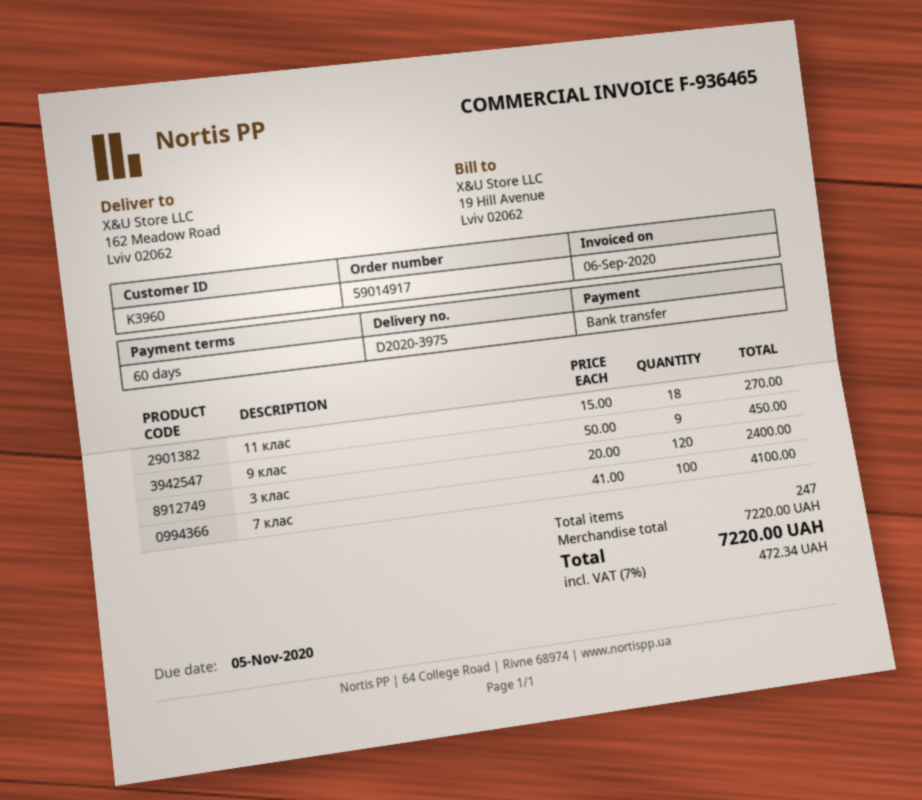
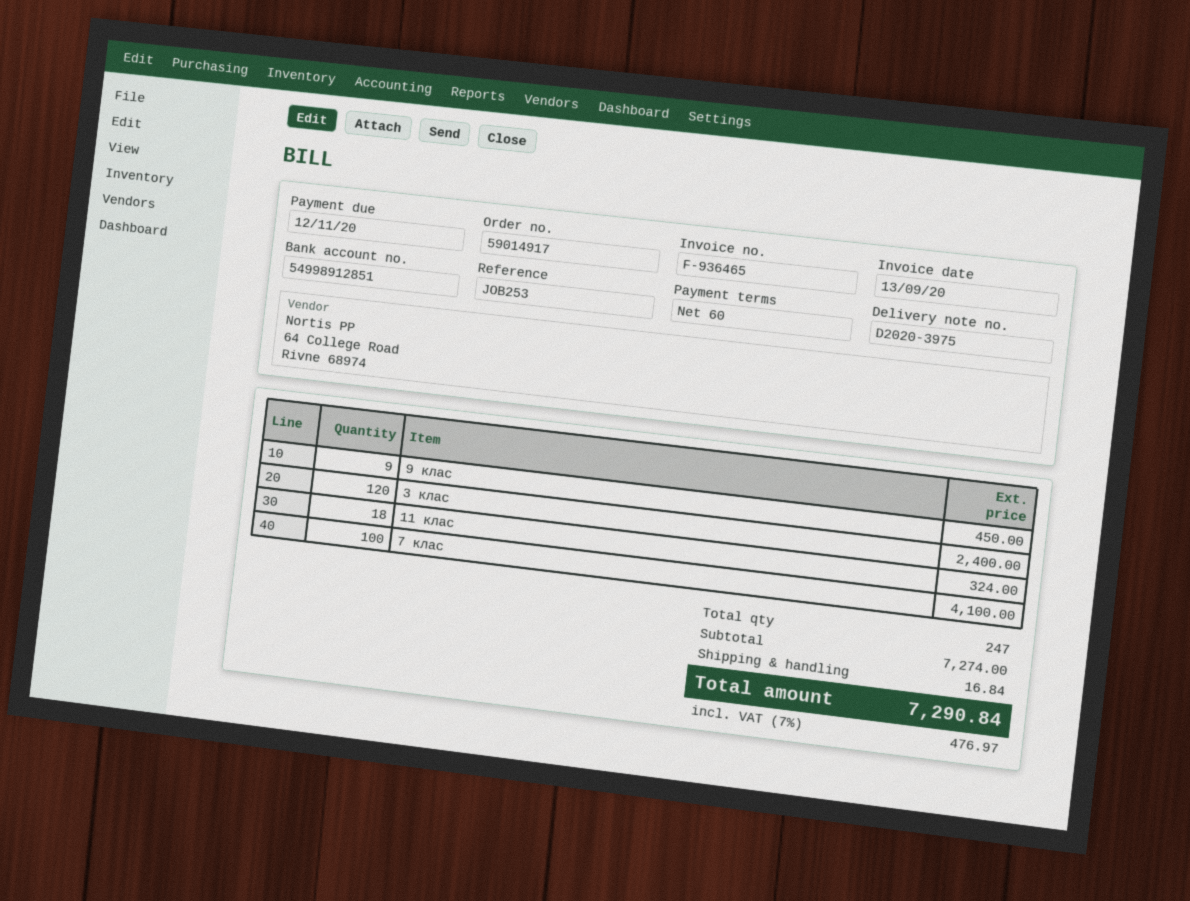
invoice date: 2020-09-06 -> 2020-09-13
due date: 2020-11-05 -> 2020-11-12
11 клас: 18 for 270.00 -> 18 for 324.00
subtotal: 7220.00 -> 7274.00
shipping: none -> 16.84
tax: 7% = 472.34 -> 7% = 476.97
total: 7220.00 -> 7290.84

